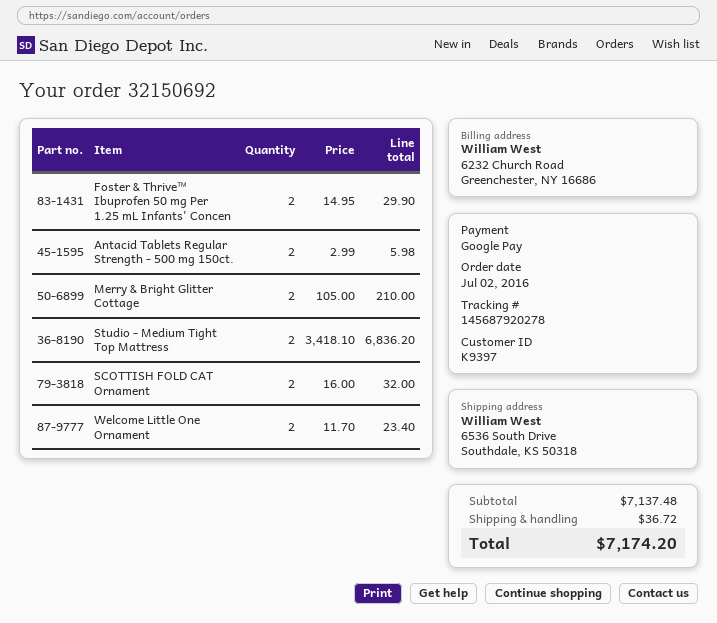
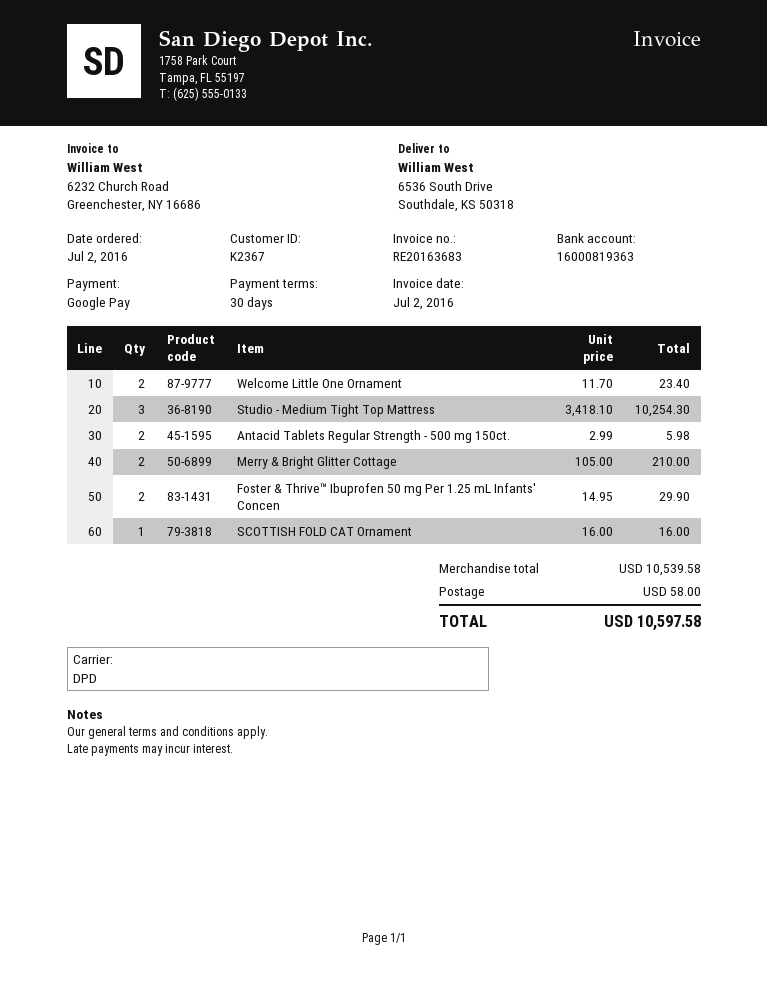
customer number: K9397 -> K2367
Studio - Medium Tight Top Mattress: 2 x 3418.10 = 6836.20 -> 3 x 3418.10 = 10254.30
SCOTTISH FOLD CAT Ornament: 2 x 16.00 = 32.00 -> 1 x 16.00 = 16.00
subtotal: 7137.48 -> 10539.58
shipping: 36.72 -> 58.00
total: 7174.20 -> 10597.58

